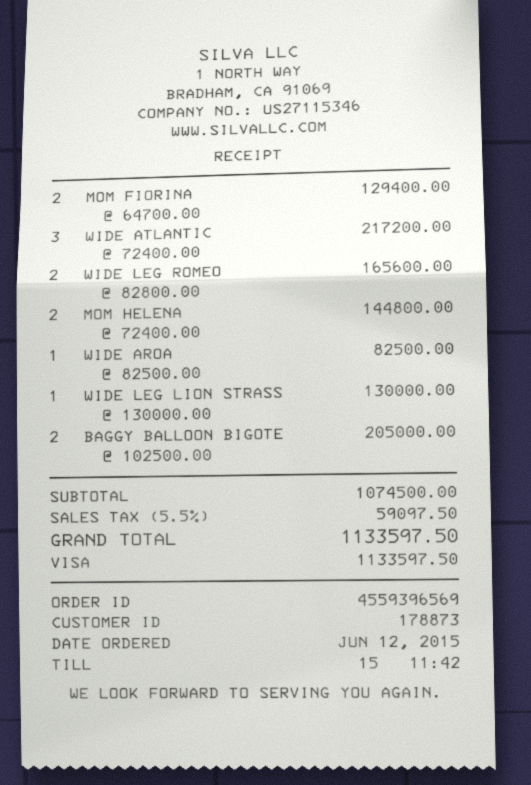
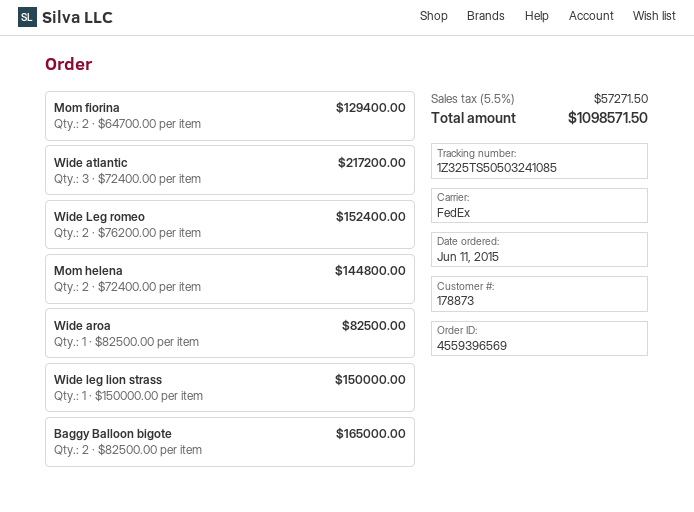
order date: 2015-06-12 -> 2015-06-11
WIDE LEG ROMEO: 2 x 82800.00 = 165600.00 -> 2 x 76200.00 = 152400.00
WIDE LEG LION STRASS: 1 x 130000.00 = 130000.00 -> 1 x 150000.00 = 150000.00
BAGGY BALLOON BIGOTE: 2 x 102500.00 = 205000.00 -> 2 x 82500.00 = 165000.00
tax: 5.5% = 59097.50 -> 5.5% = 57271.50
total: 1133597.50 -> 1098571.50

